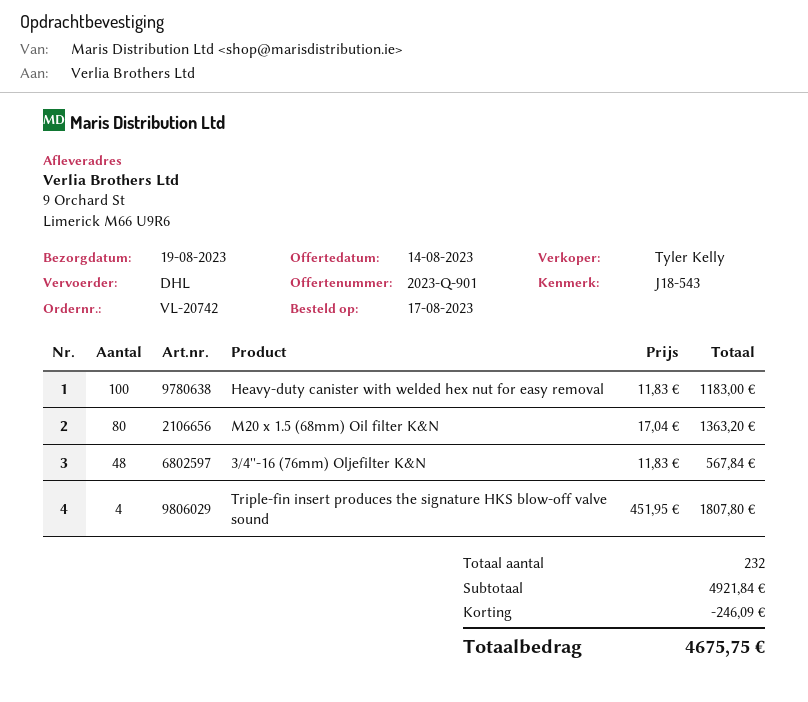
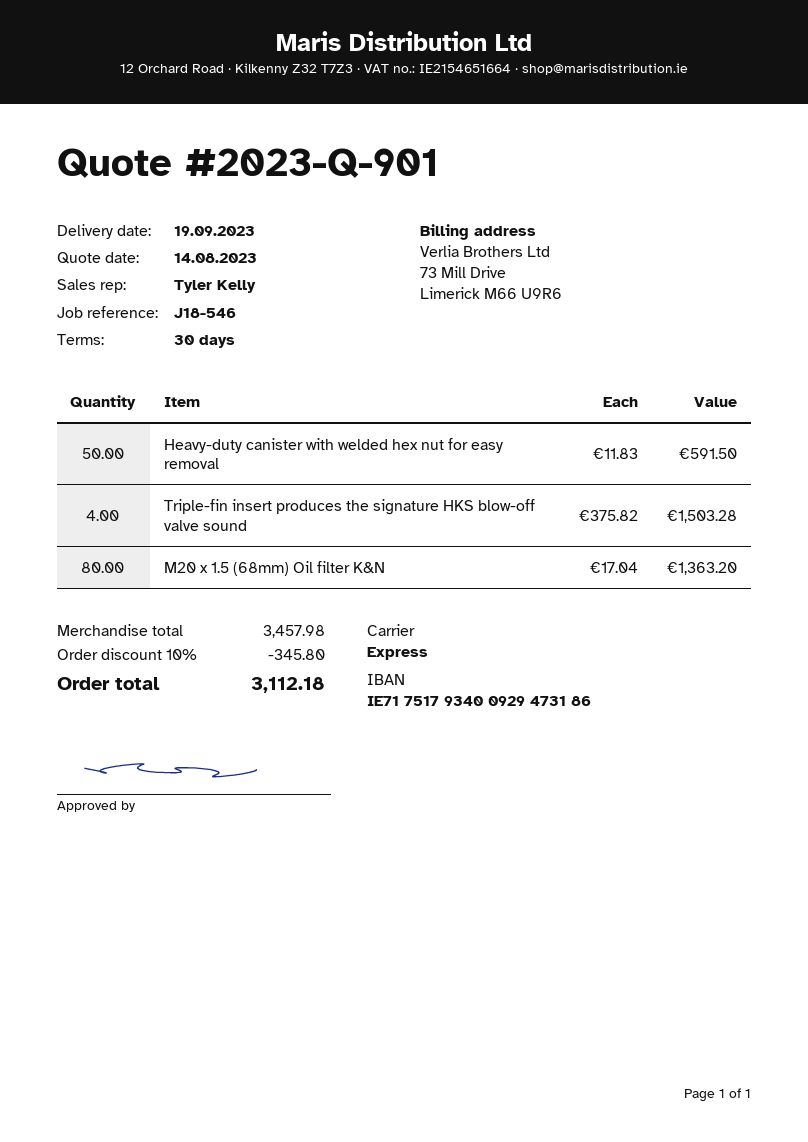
delivery date: 2023-08-19 -> 2023-09-19
reference: J18-543 -> J18-546
shipping method: DHL -> express
Heavy-duty canister with welded hex nut for easy removal: 100 x 11.83 = 1183.00 -> 50 x 11.83 = 591.50
3/4''-16 (76mm) Oljefilter K&N: 48 x 11.83 = 567.84 -> none
Triple-fin insert produces the signature HKS blow-off valve sound: 4 x 451.95 = 1807.80 -> 4 x 375.82 = 1503.28
subtotal: 4921.84 -> 3457.98
discount: 246.09 -> 345.80
total: 4675.75 -> 3112.18

